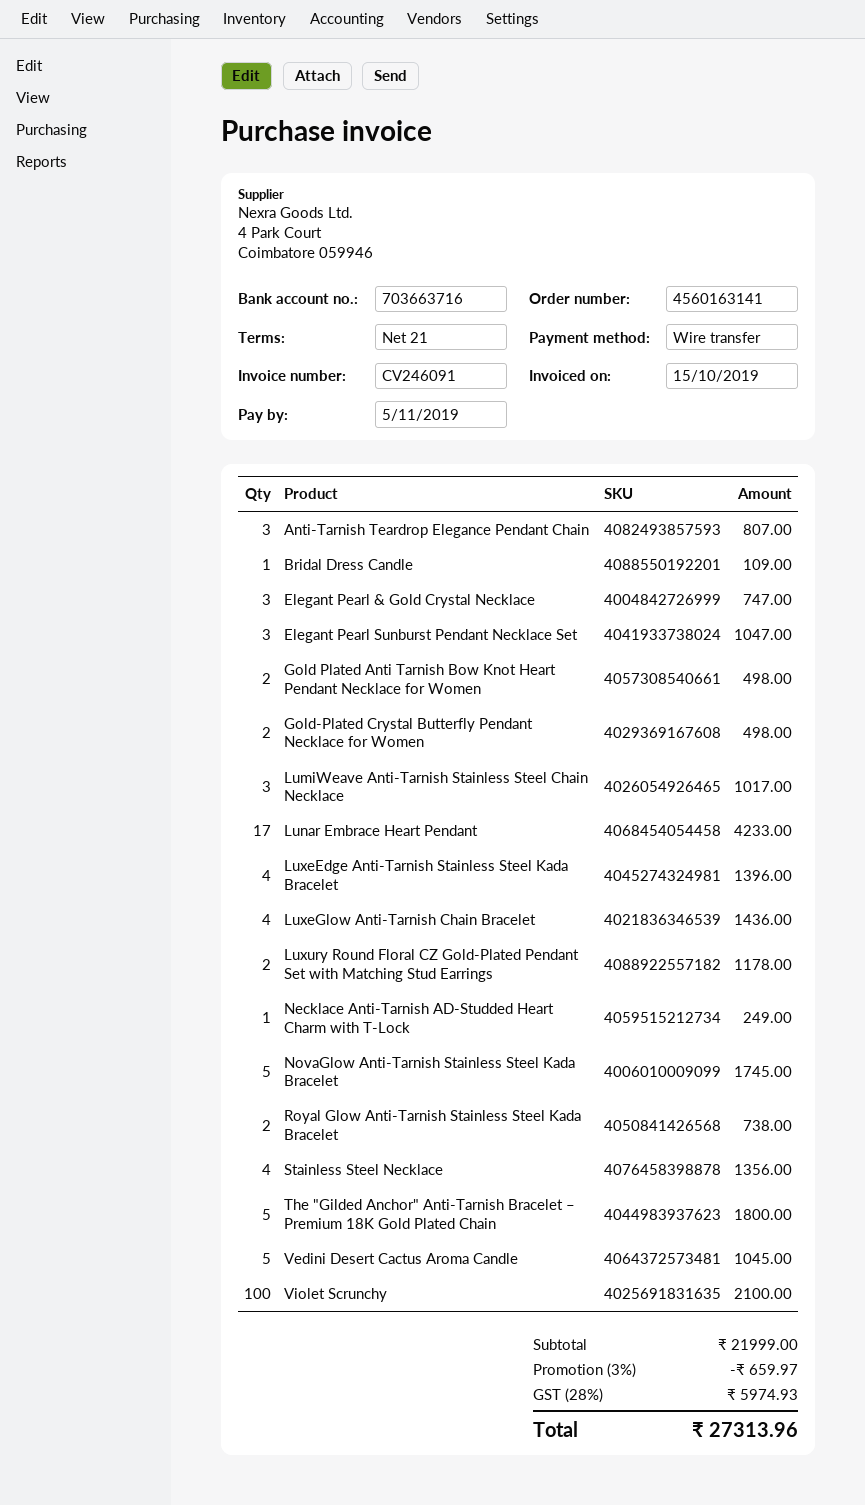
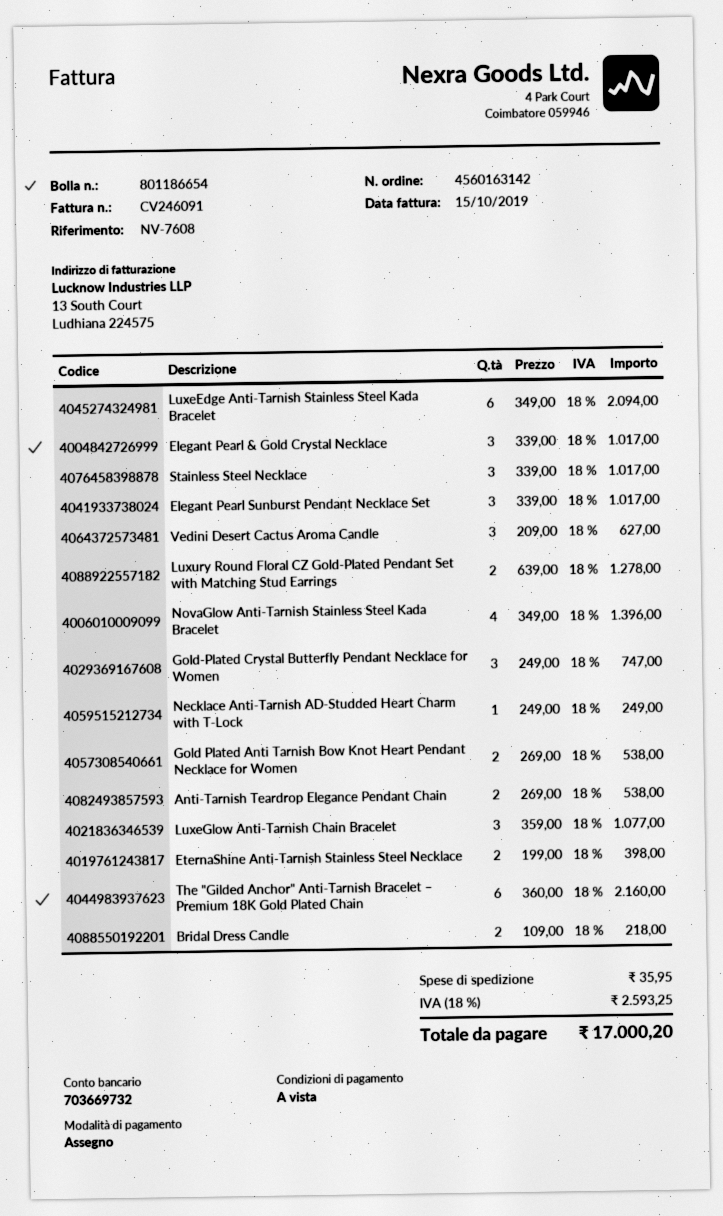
order number: 4560163141 -> 4560163142
payment terms: 21 days -> on receipt
payment method: bank transfer -> cheque
bank account: 703663716 -> 703669732
Anti-Tarnish Teardrop Elegance Pendant Chain: 3 for 807.00 -> 2 for 538.00
Bridal Dress Candle: 1 for 109.00 -> 2 for 218.00
Elegant Pearl & Gold Crystal Necklace: 3 for 747.00 -> 3 for 1017.00
Elegant Pearl Sunburst Pendant Necklace Set: 3 for 1047.00 -> 3 for 1017.00
Gold Plated Anti Tarnish Bow Knot Heart Pendant Necklace for Women: 2 for 498.00 -> 2 for 538.00
Gold-Plated Crystal Butterfly Pendant Necklace for Women: 2 for 498.00 -> 3 for 747.00
LumiWeave Anti-Tarnish Stainless Steel Chain Necklace: 3 for 1017.00 -> none
Lunar Embrace Heart Pendant: 17 for 4233.00 -> none
LuxeEdge Anti-Tarnish Stainless Steel Kada Bracelet: 4 for 1396.00 -> 6 for 2094.00
LuxeGlow Anti-Tarnish Chain Bracelet: 4 for 1436.00 -> 3 for 1077.00
Luxury Round Floral CZ Gold-Plated Pendant Set with Matching Stud Earrings: 2 for 1178.00 -> 2 for 1278.00
NovaGlow Anti-Tarnish Stainless Steel Kada Bracelet: 5 for 1745.00 -> 4 for 1396.00
Royal Glow Anti-Tarnish Stainless Steel Kada Bracelet: 2 for 738.00 -> none
Stainless Steel Necklace: 4 for 1356.00 -> 3 for 1017.00
The "Gilded Anchor" Anti-Tarnish Bracelet – Premium 18K Gold Plated Chain: 5 for 1800.00 -> 6 for 2160.00
Vedini Desert Cactus Aroma Candle: 5 for 1045.00 -> 3 for 627.00
Violet Scrunchy: 100 for 2100.00 -> none
EternaShine Anti-Tarnish Stainless Steel Necklace: none -> 2 for 398.00
discount: 3% = 659.97 -> none
shipping: none -> 35.95
tax: 28% = 5974.93 -> 18% = 2593.25
total: 27313.96 -> 17000.20

